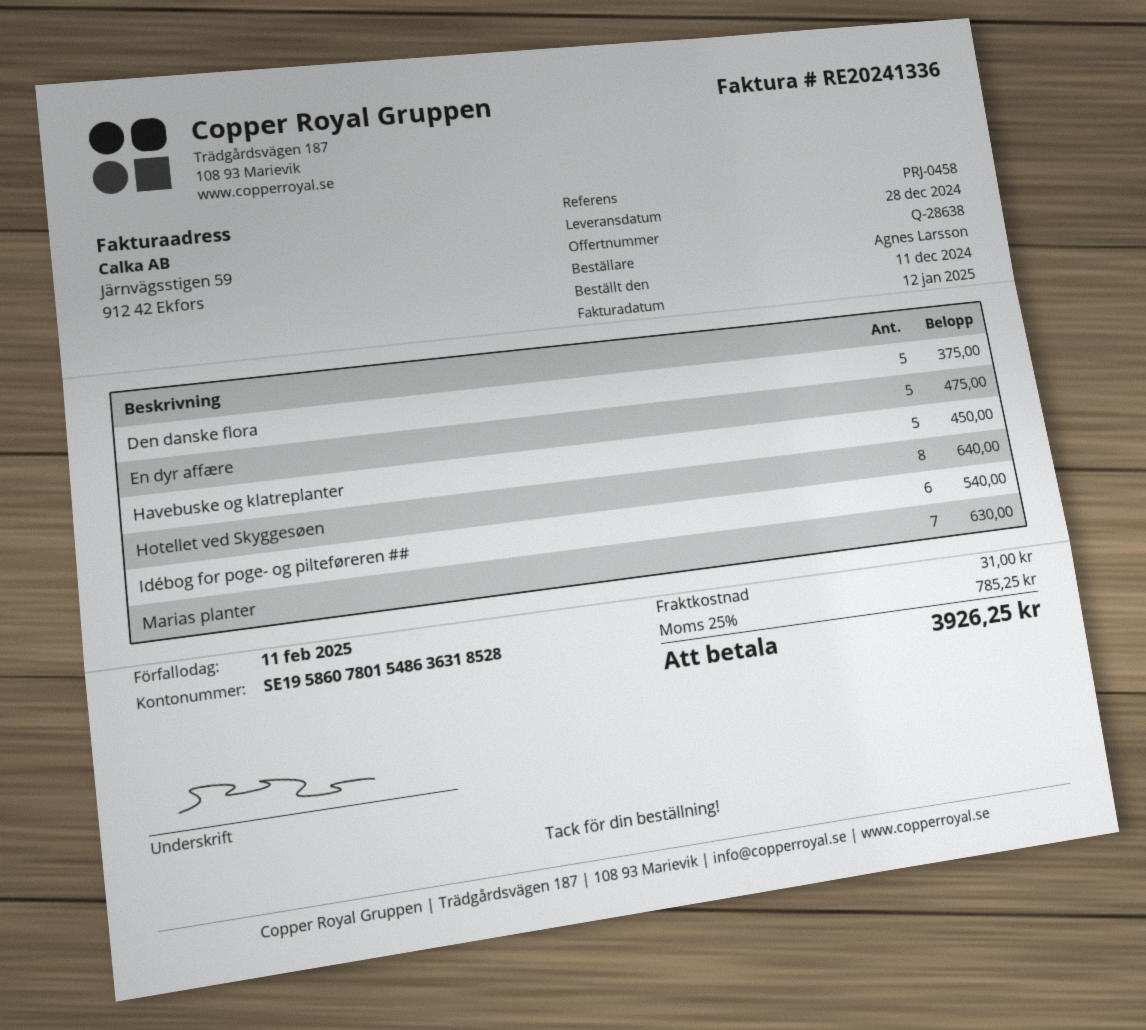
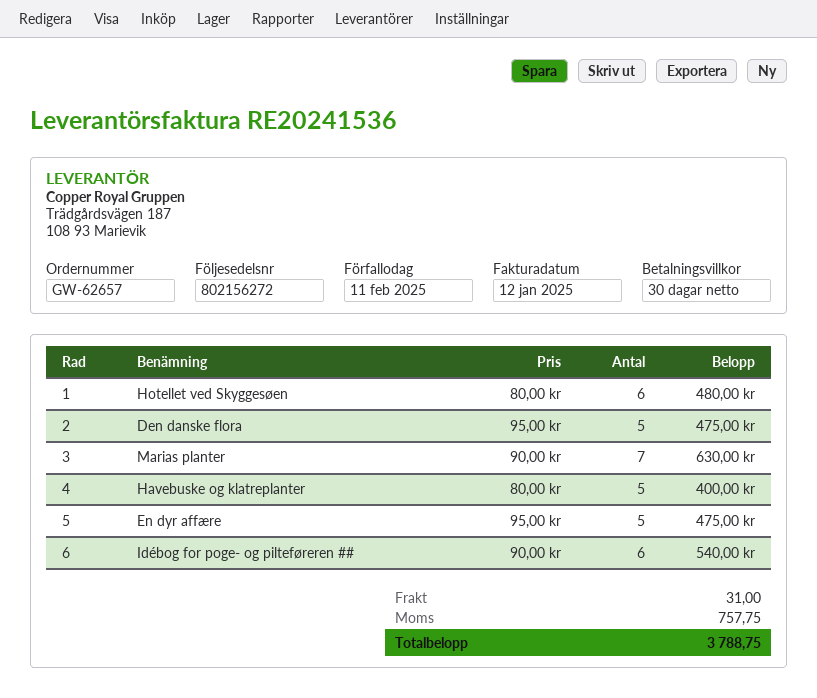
invoice number: RE20241336 -> RE20241536
Den danske flora: 5 for 375.00 -> 5 for 475.00
Havebuske og klatreplanter: 5 for 450.00 -> 5 for 400.00
Hotellet ved Skyggesøen: 8 for 640.00 -> 6 for 480.00
tax: 785.25 -> 757.75
total: 3926.25 -> 3788.75

